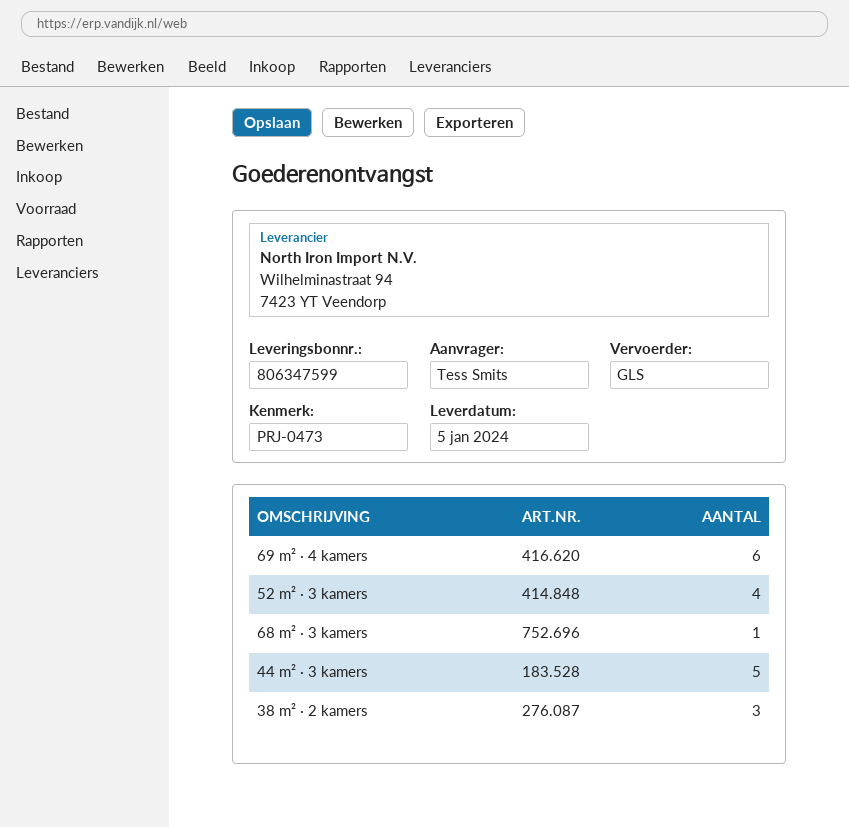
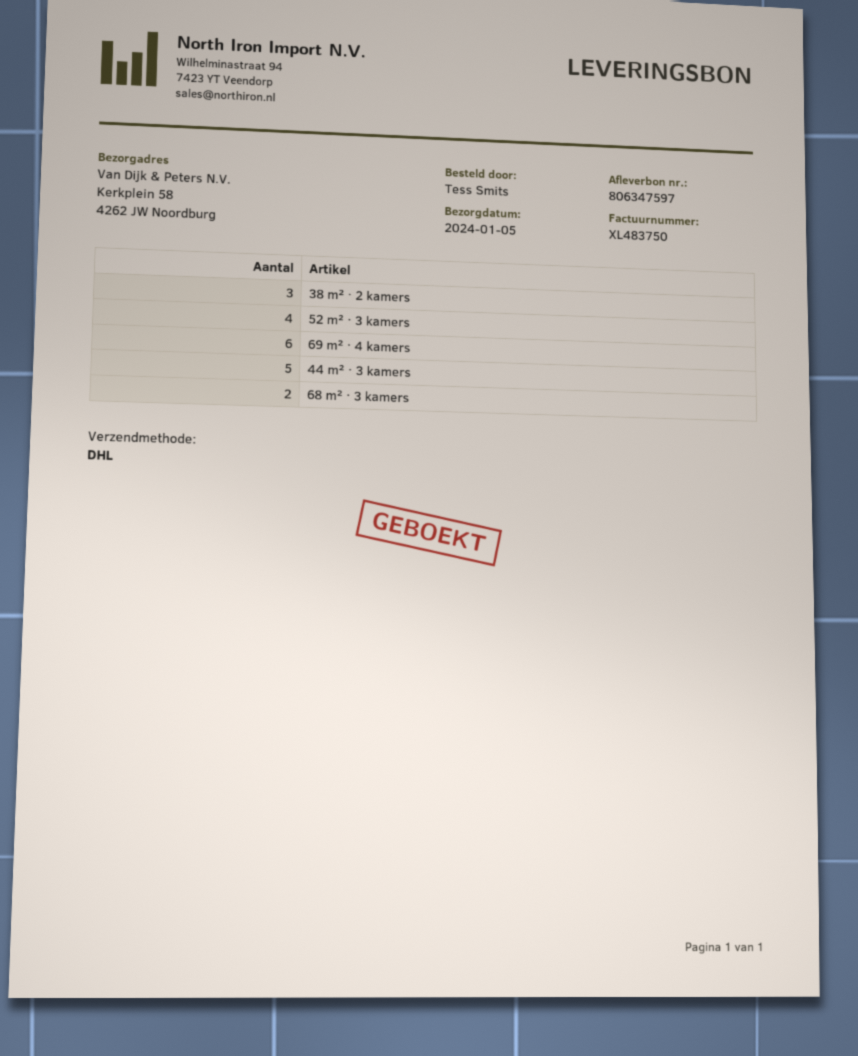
delivery note number: 806347599 -> 806347597
shipping method: GLS -> DHL
68 m² · 3 kamers: 1 -> 2

